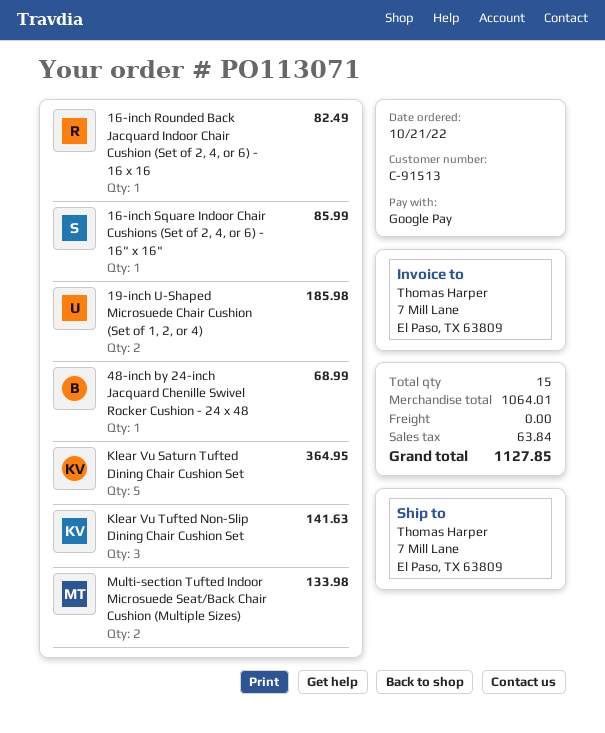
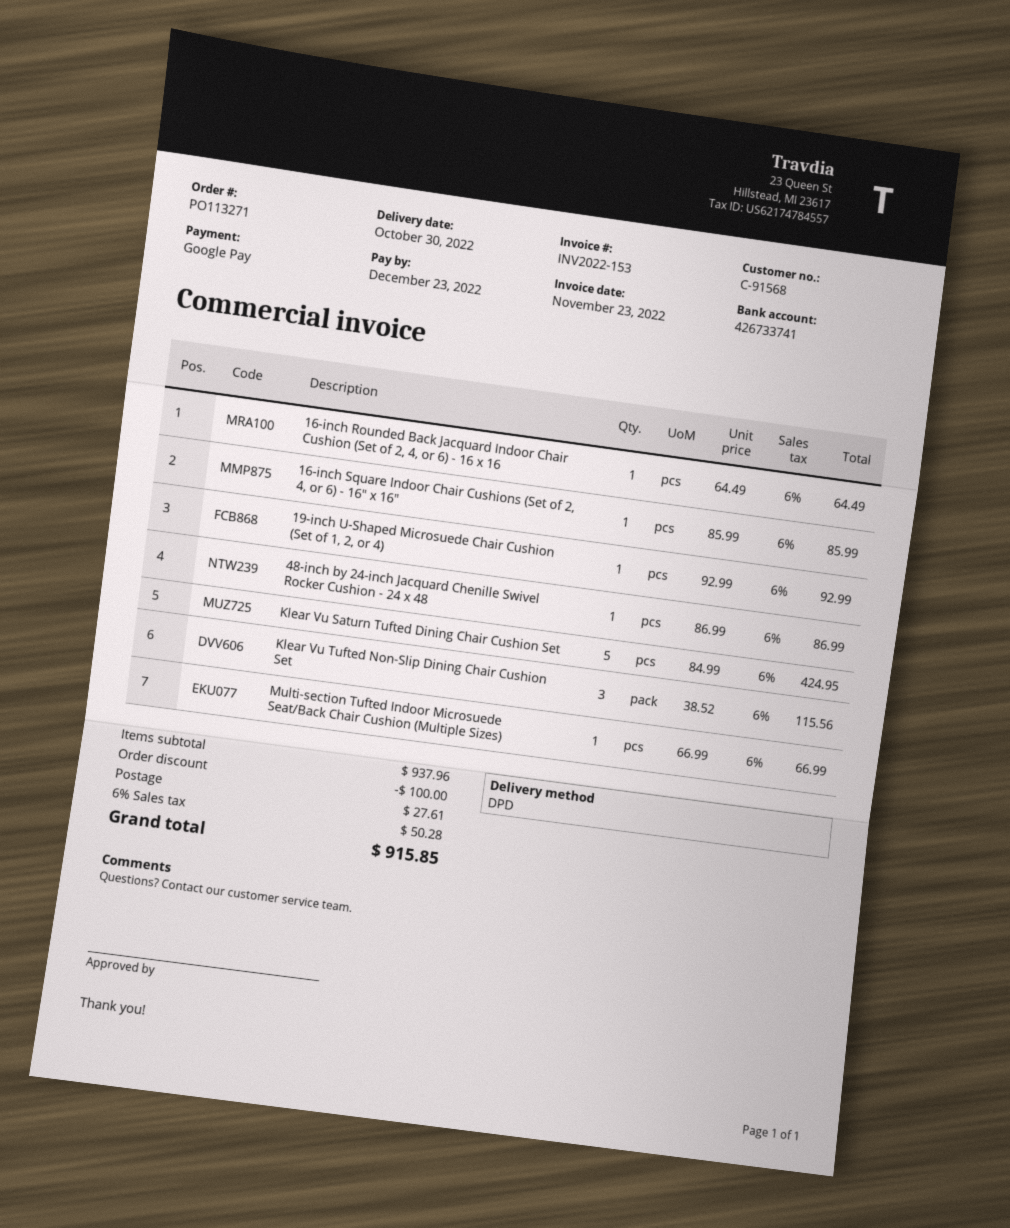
order number: PO113071 -> PO113271
customer number: C-91513 -> C-91568
16-inch Rounded Back Jacquard Indoor Chair Cushion (Set of 2, 4, or 6) - 16 x 16: 1 for 82.49 -> 1 for 64.49
19-inch U-Shaped Microsuede Chair Cushion (Set of 1, 2, or 4): 2 for 185.98 -> 1 for 92.99
48-inch by 24-inch Jacquard Chenille Swivel Rocker Cushion - 24 x 48: 1 for 68.99 -> 1 for 86.99
Klear Vu Saturn Tufted Dining Chair Cushion Set: 5 for 364.95 -> 5 for 424.95
Klear Vu Tufted Non-Slip Dining Chair Cushion Set: 3 for 141.63 -> 3 for 115.56
Multi-section Tufted Indoor Microsuede Seat/Back Chair Cushion (Multiple Sizes): 2 for 133.98 -> 1 for 66.99
subtotal: 1064.01 -> 937.96
discount: none -> 100.00
shipping: 0.00 -> 27.61
tax: 63.84 -> 50.28
total: 1127.85 -> 915.85

